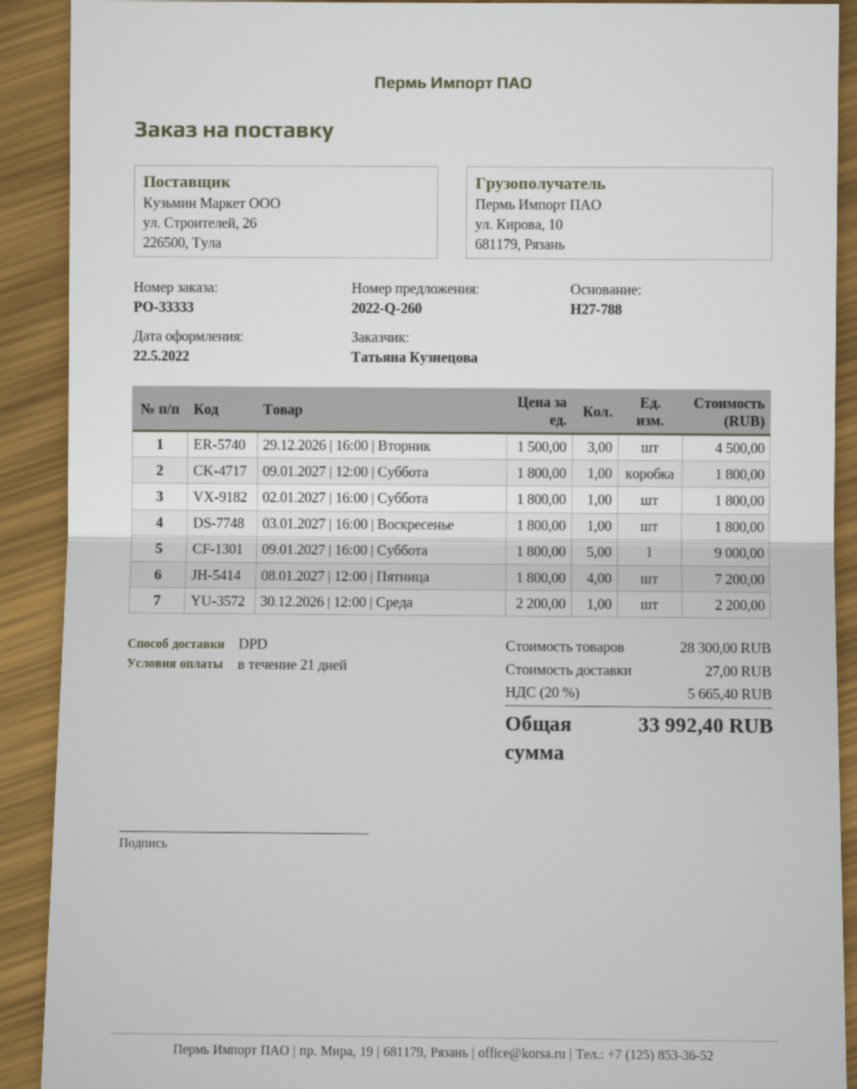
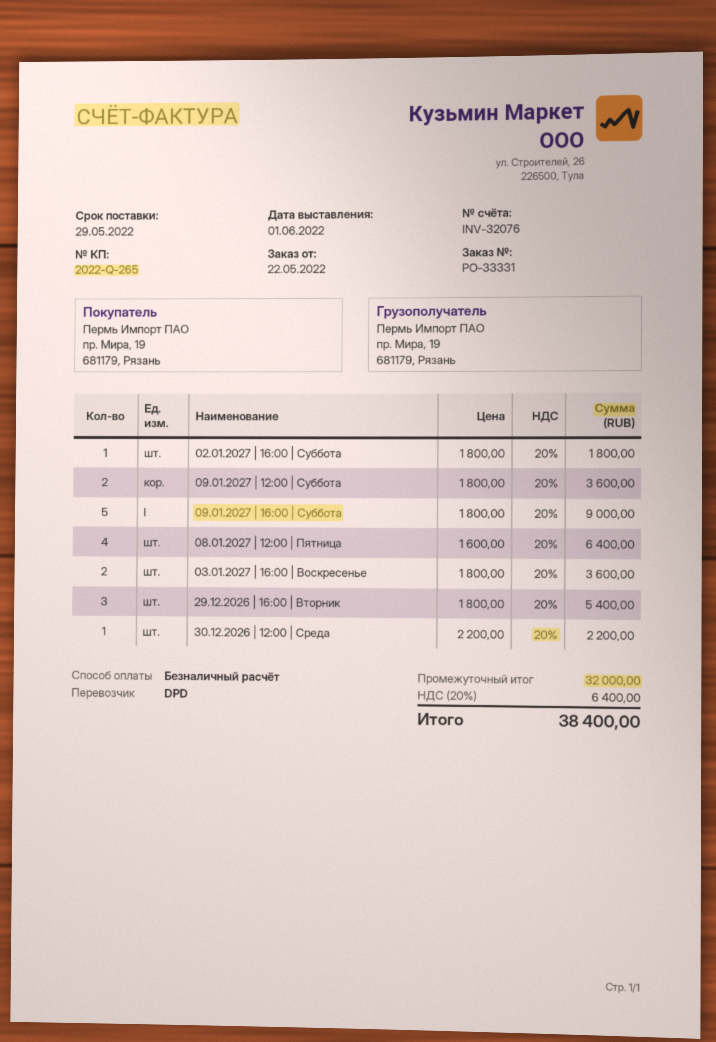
quote number: 2022-Q-260 -> 2022-Q-265
order number: PO-33333 -> PO-33331
ship to: ул. Кирова, 10, 681179, Рязань -> пр. Мира, 19, 681179, Рязань
29.12.2026 | 16:00 | Вторник: 3 x 1500.00 = 4500.00 -> 3 x 1800.00 = 5400.00
09.01.2027 | 12:00 | Суббота: 1 x 1800.00 = 1800.00 -> 2 x 1800.00 = 3600.00
03.01.2027 | 16:00 | Воскресенье: 1 x 1800.00 = 1800.00 -> 2 x 1800.00 = 3600.00
08.01.2027 | 12:00 | Пятница: 4 x 1800.00 = 7200.00 -> 4 x 1600.00 = 6400.00
subtotal: 28300.00 -> 32000.00
shipping: 27.00 -> none
tax: 20% = 5665.40 -> 20% = 6400.00
total: 33992.40 -> 38400.00

